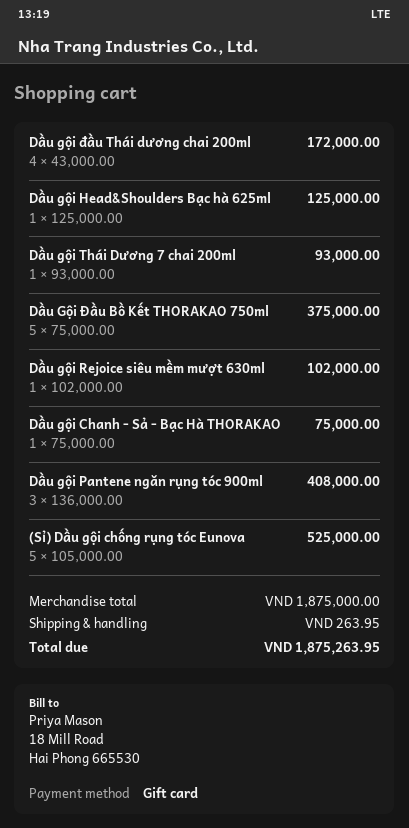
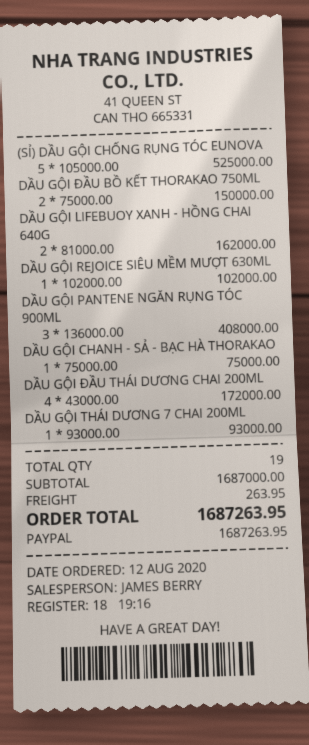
payment method: gift card -> PayPal
Dầu gội Head&Shoulders Bạc hà 625ml: 1 x 125000.00 = 125000.00 -> none
Dầu Gội Đầu Bồ Kết THORAKAO 750ml: 5 x 75000.00 = 375000.00 -> 2 x 75000.00 = 150000.00
DẦU GỘI LIFEBUOY XANH - HỒNG CHAI 640G: none -> 2 x 81000.00 = 162000.00
subtotal: 1875000.00 -> 1687000.00
total: 1875263.95 -> 1687263.95

